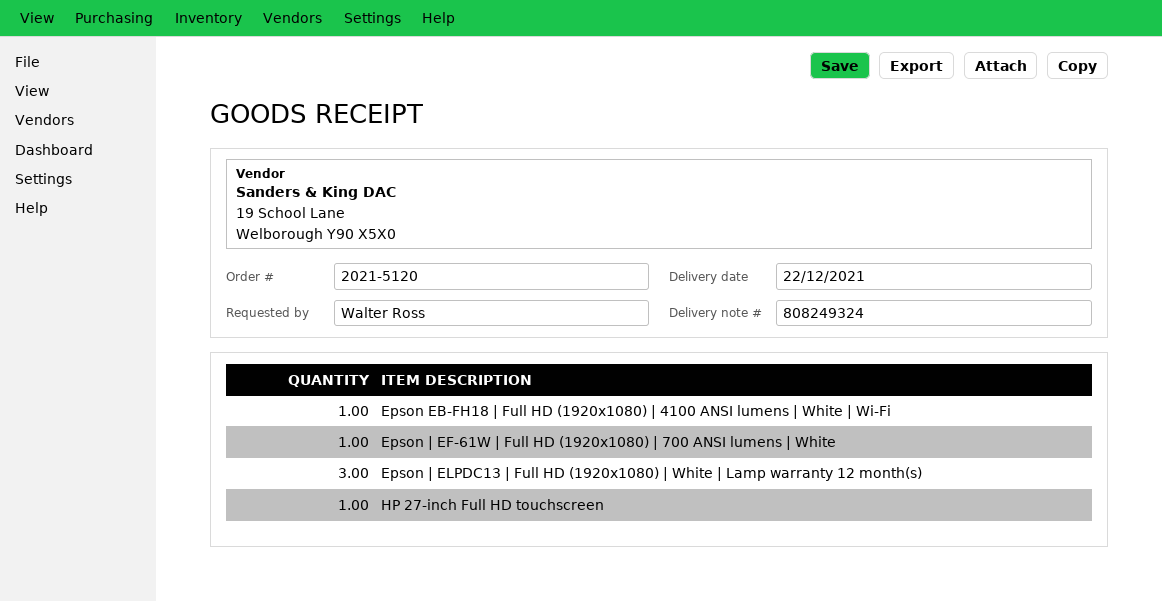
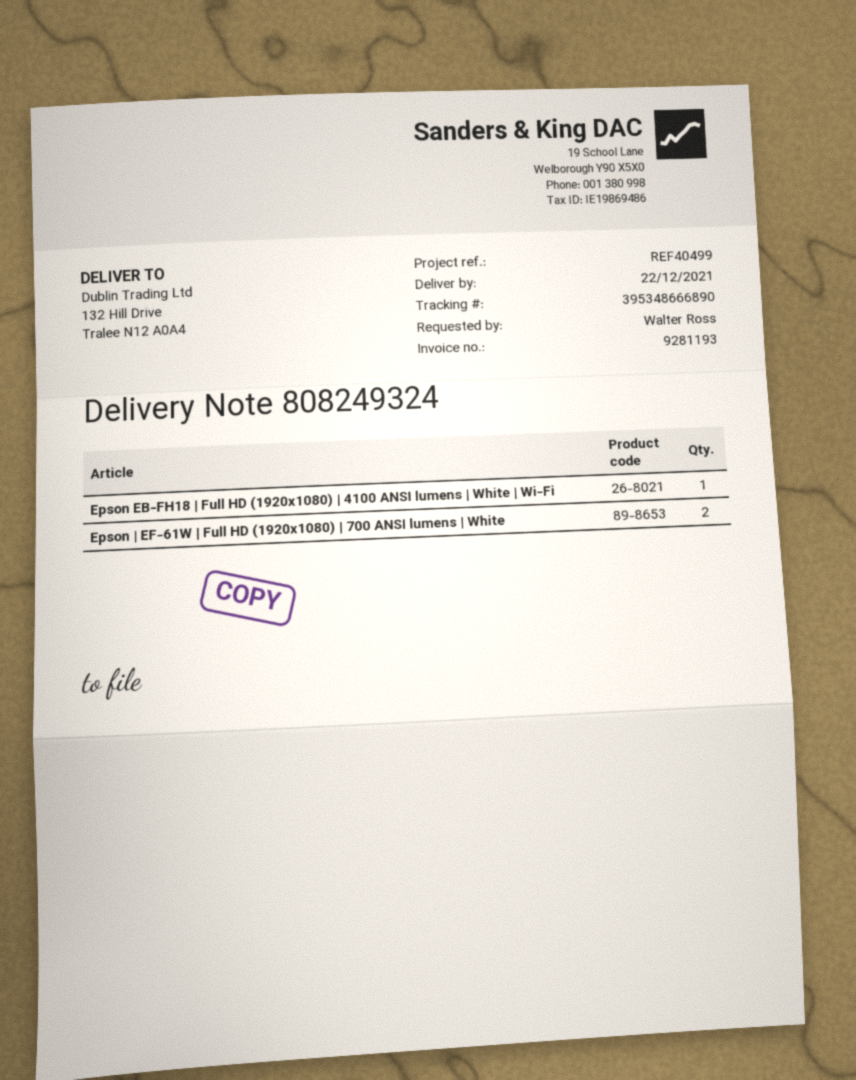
Epson | EF-61W | Full HD (1920x1080) | 700 ANSI lumens | White: 1 -> 2
Epson | ELPDC13 | Full HD (1920x1080) | White | Lamp warranty 12 month(s): 3 -> none
HP 27-inch Full HD touchscreen: 1 -> none

